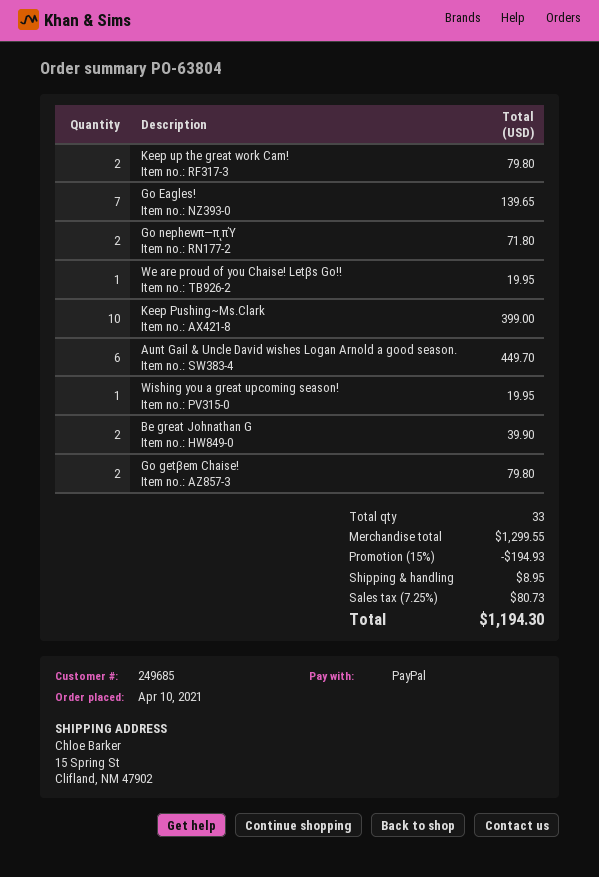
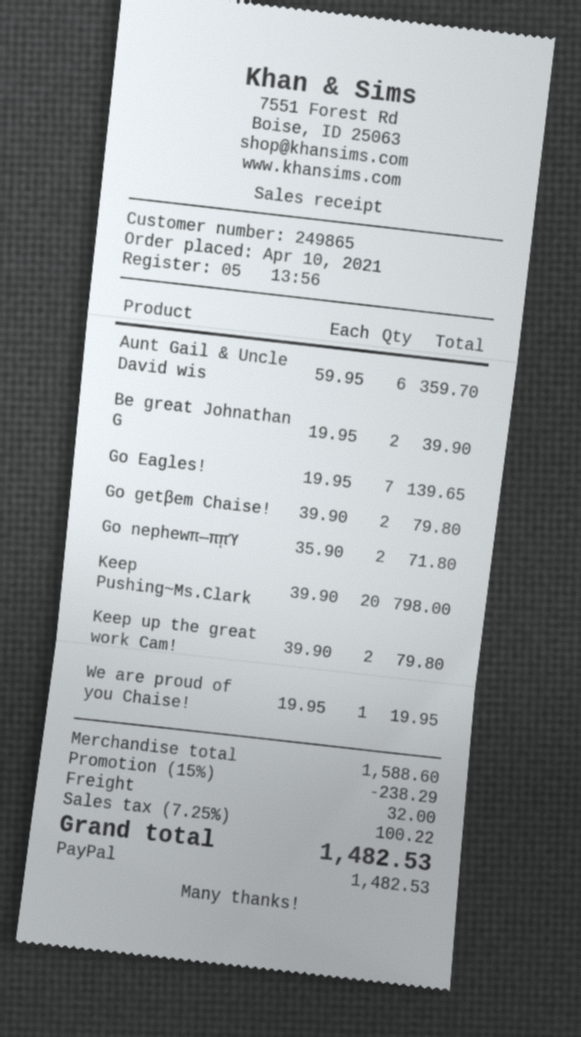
customer number: 249685 -> 249865
Keep Pushing~Ms.Clark: 10 for 399.00 -> 20 for 798.00
Aunt Gail & Uncle David wishes Logan Arnold a good season.: 6 for 449.70 -> 6 for 359.70
Wishing you a great upcoming season!: 1 for 19.95 -> none
subtotal: 1299.55 -> 1588.60
discount: 15% = 194.93 -> 15% = 238.29
shipping: 8.95 -> 32.00
tax: 7.25% = 80.73 -> 7.25% = 100.22
total: 1194.30 -> 1482.53

